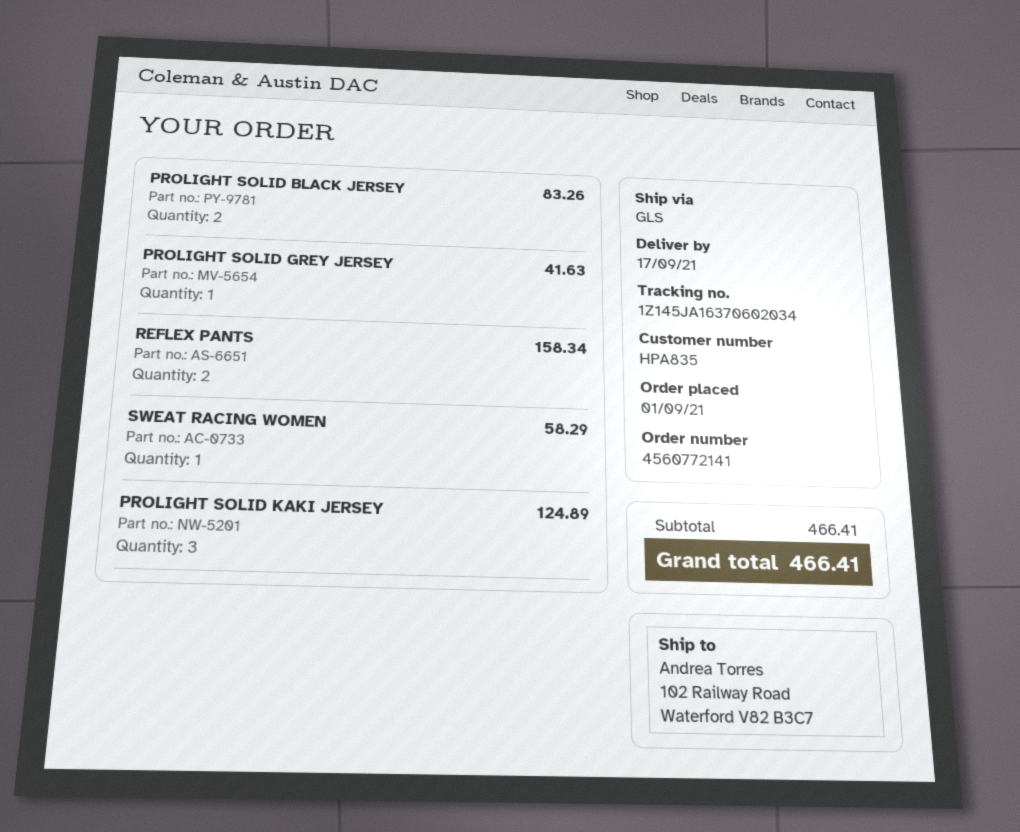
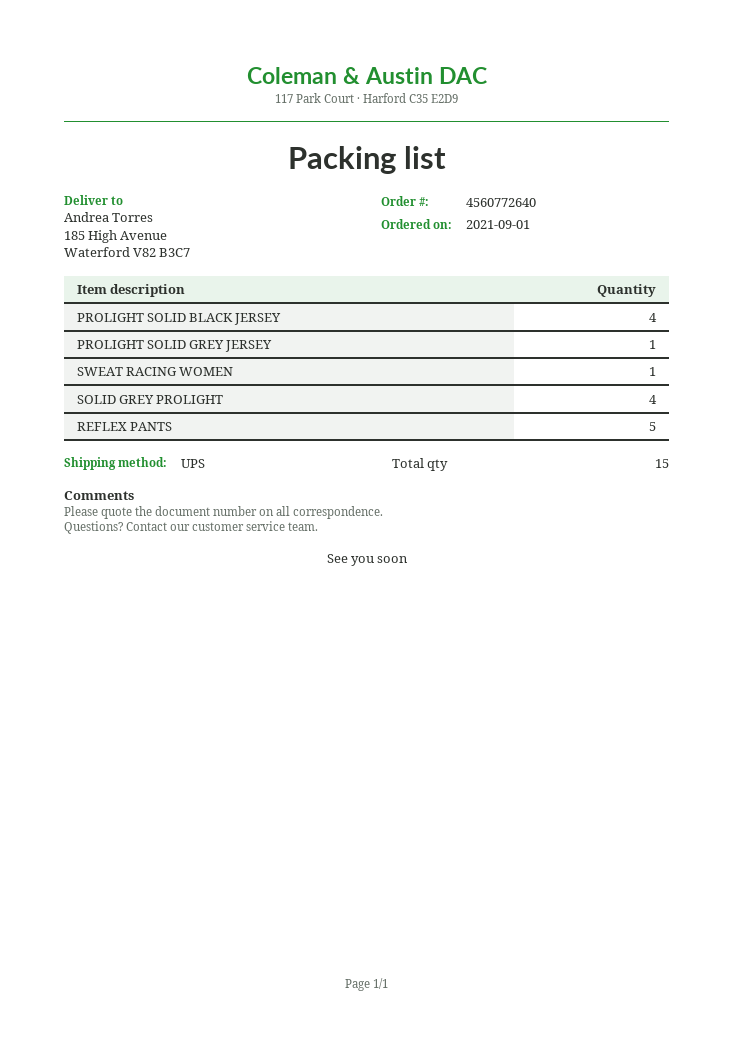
order number: 4560772141 -> 4560772640
shipping method: GLS -> UPS
ship to: 102 Railway Road, Waterford V82 B3C7 -> 185 High Avenue, Waterford V82 B3C7
PROLIGHT SOLID BLACK JERSEY: 2 -> 4
REFLEX PANTS: 2 -> 5
PROLIGHT SOLID KAKI JERSEY: 3 -> none
SOLID GREY PROLIGHT: none -> 4

